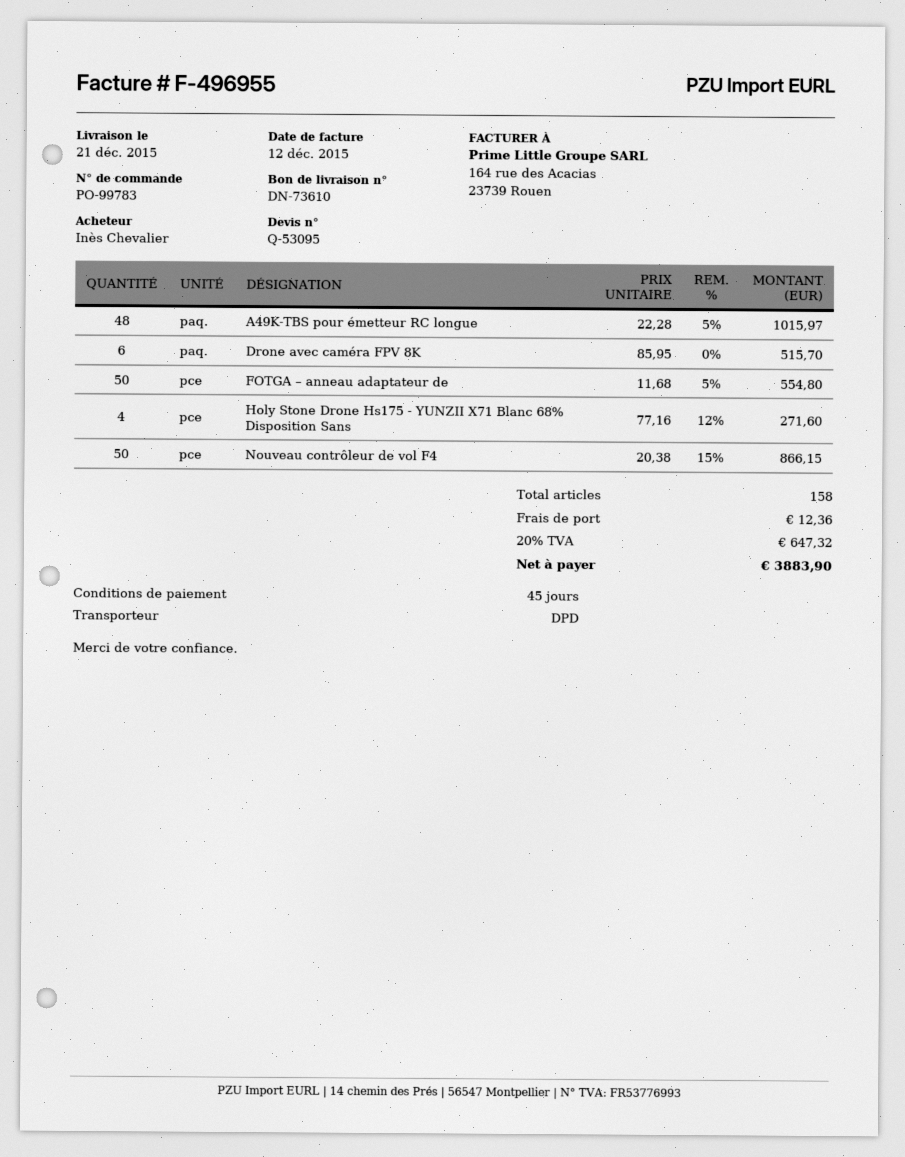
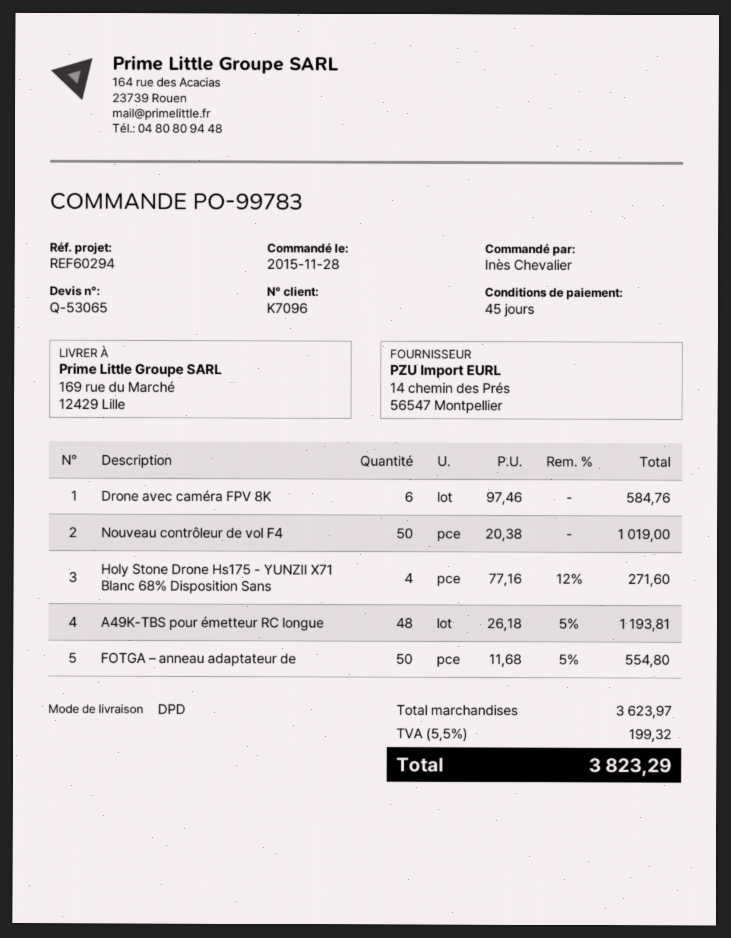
quote number: Q-53095 -> Q-53065
A49K-TBS pour émetteur RC longue: 48 x 22.28 - 5% = 1015.97 -> 48 x 26.18 - 5% = 1193.81
Drone avec caméra FPV 8K: 6 x 85.95 = 515.70 -> 6 x 97.46 = 584.76
Nouveau contrôleur de vol F4: 50 x 20.38 - 15% = 866.15 -> 50 x 20.38 = 1019.00
shipping: 12.36 -> none
tax: 20% = 647.32 -> 5.5% = 199.32
total: 3883.90 -> 3823.29

